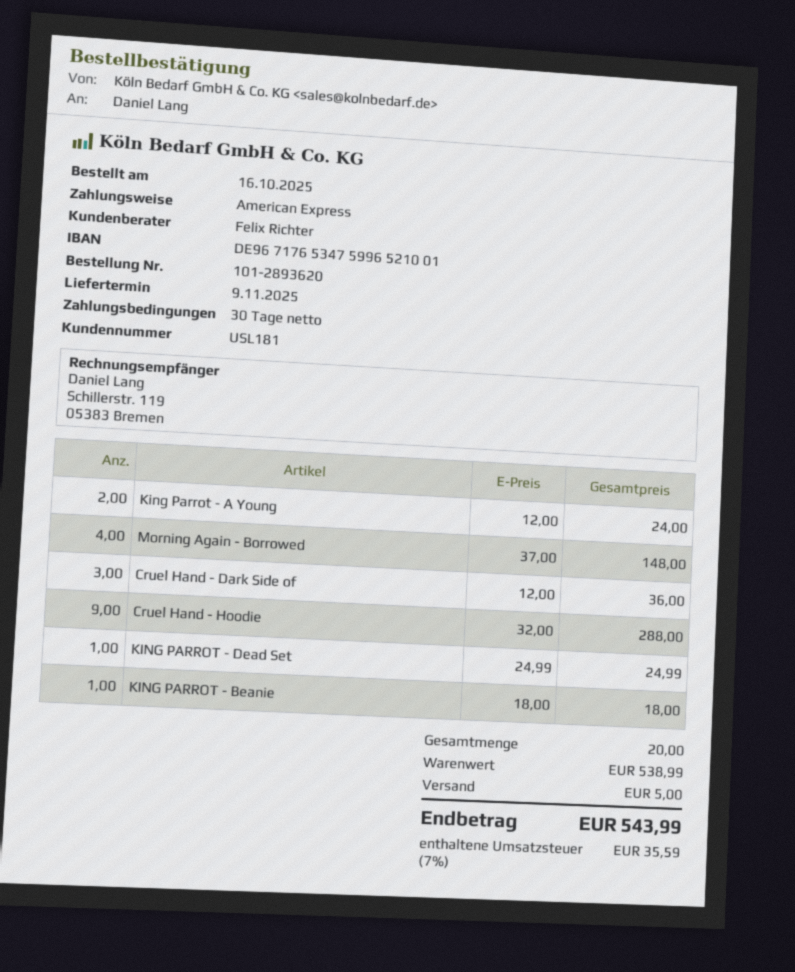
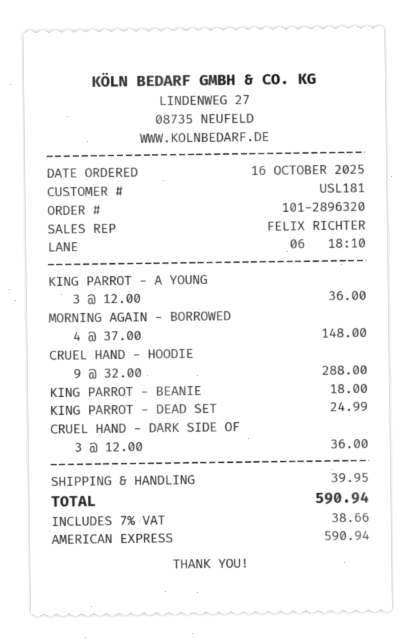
order number: 101-2893620 -> 101-2896320
King Parrot - A Young: 2 x 12.00 = 24.00 -> 3 x 12.00 = 36.00
shipping: 5.00 -> 39.95
tax: 7% = 35.59 -> 7% = 38.66
total: 543.99 -> 590.94

